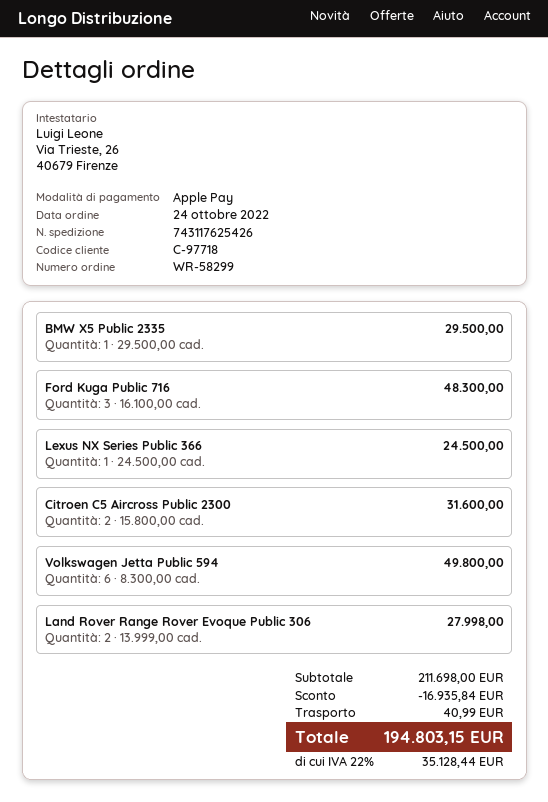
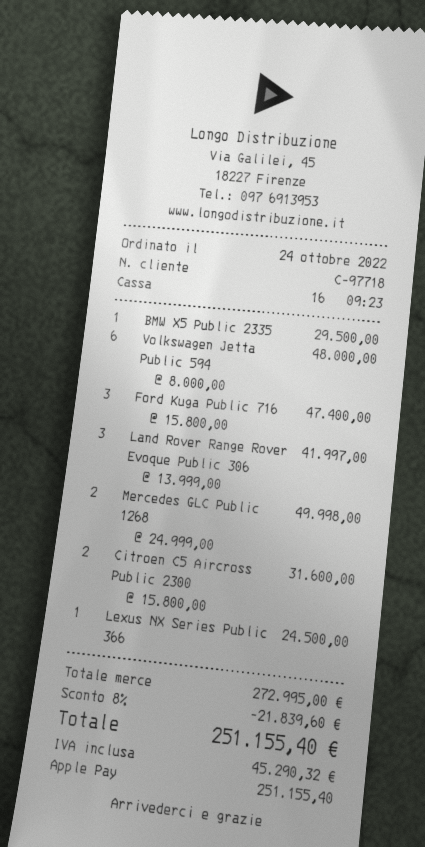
Ford Kuga Public 716: 3 x 16100.00 = 48300.00 -> 3 x 15800.00 = 47400.00
Volkswagen Jetta Public 594: 6 x 8300.00 = 49800.00 -> 6 x 8000.00 = 48000.00
Land Rover Range Rover Evoque Public 306: 2 x 13999.00 = 27998.00 -> 3 x 13999.00 = 41997.00
Mercedes GLC Public 1268: none -> 2 x 24999.00 = 49998.00
subtotal: 211698.00 -> 272995.00
discount: 16935.84 -> 21839.60
shipping: 40.99 -> none
tax: 35128.44 -> 45290.32
total: 194803.15 -> 251155.40

